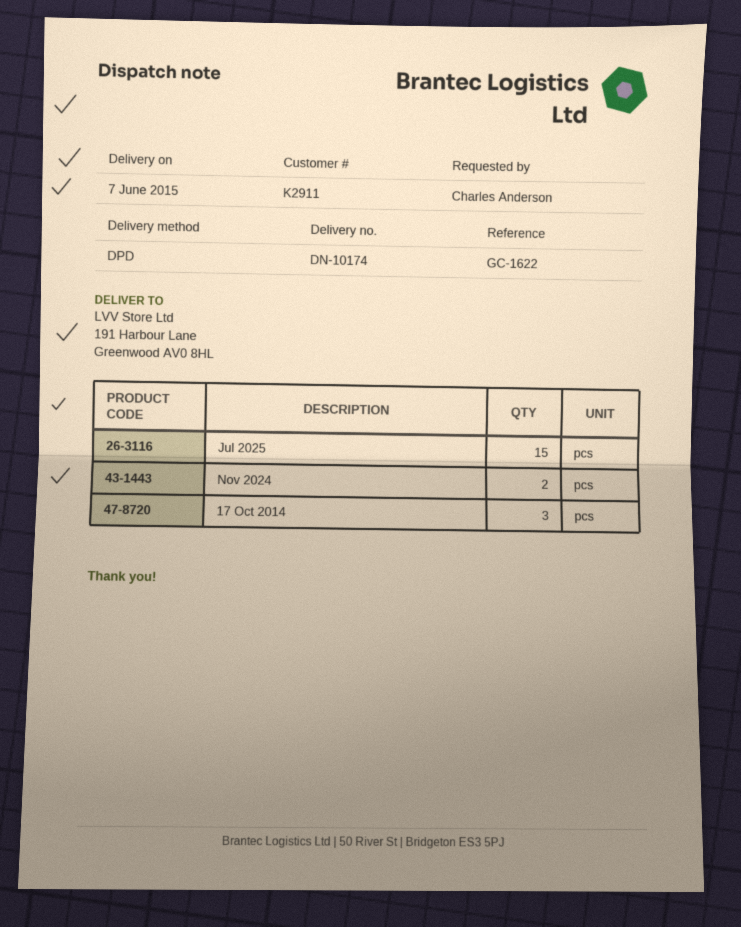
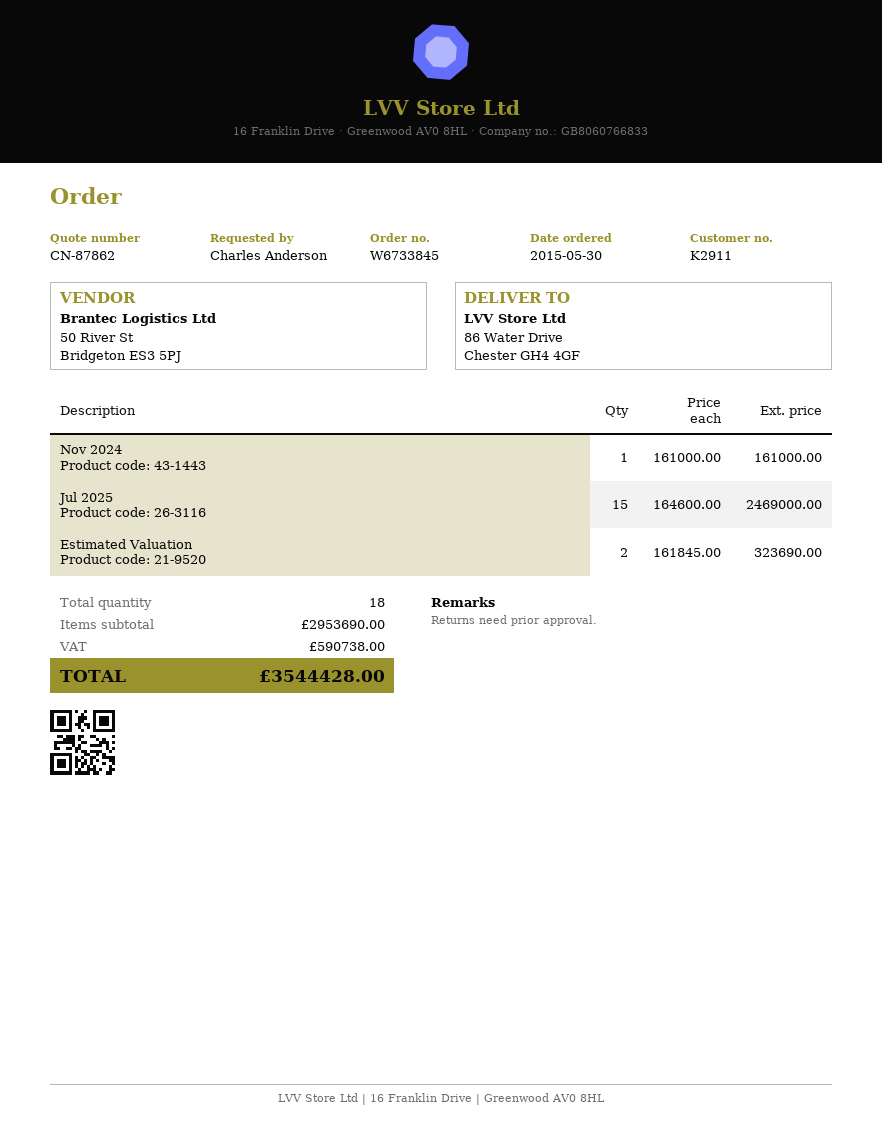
ship to: 191 Harbour Lane, Greenwood AV0 8HL -> 86 Water Drive, Chester GH4 4GF
Nov 2024: 2 -> 1
17 Oct 2014: 3 -> none
Estimated Valuation: none -> 2

